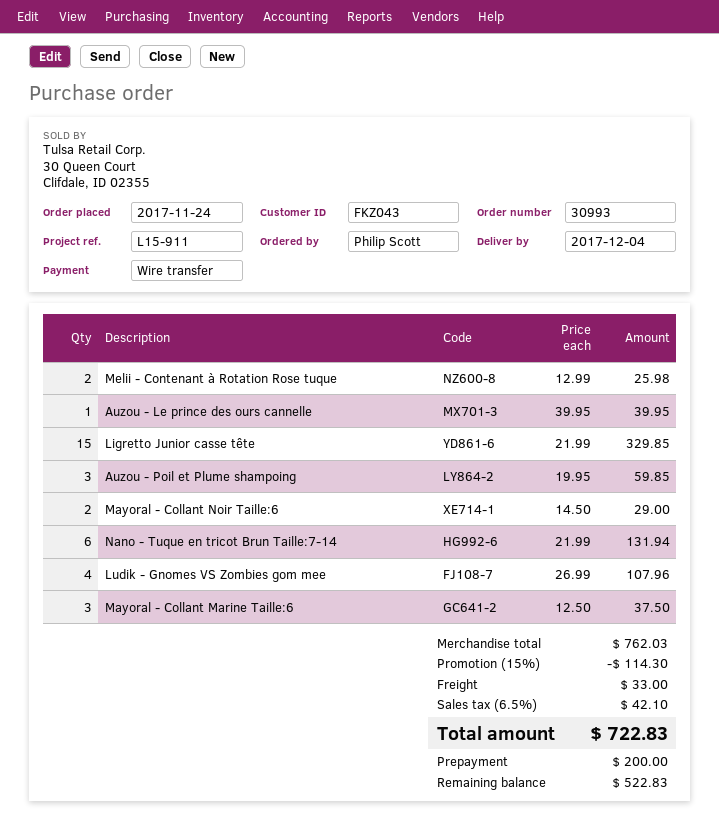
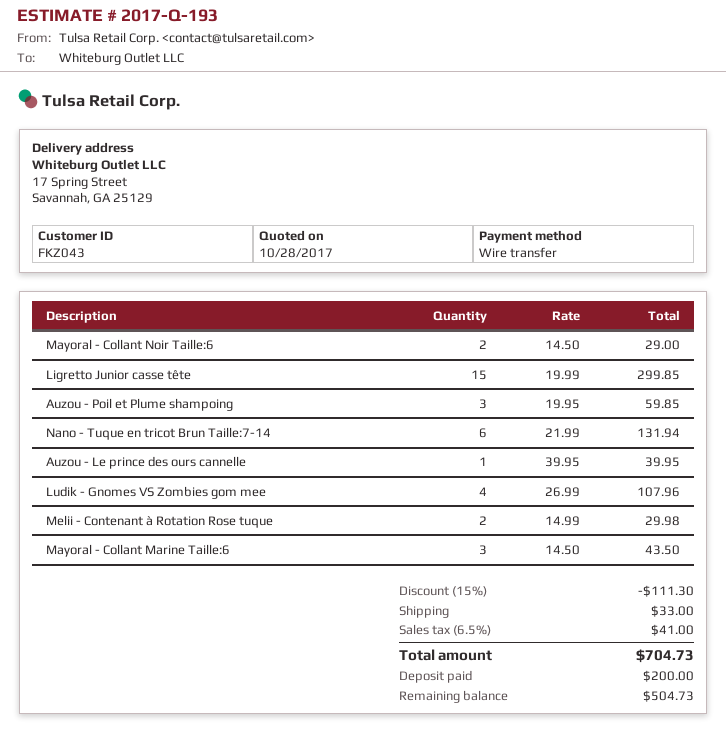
Melii - Contenant à Rotation Rose tuque: 2 x 12.99 = 25.98 -> 2 x 14.99 = 29.98
Ligretto Junior casse tête: 15 x 21.99 = 329.85 -> 15 x 19.99 = 299.85
Mayoral - Collant Marine Taille:6: 3 x 12.50 = 37.50 -> 3 x 14.50 = 43.50
discount: 15% = 114.30 -> 15% = 111.30
tax: 6.5% = 42.10 -> 6.5% = 41.00
total: 722.83 -> 704.73
balance: 522.83 -> 504.73

